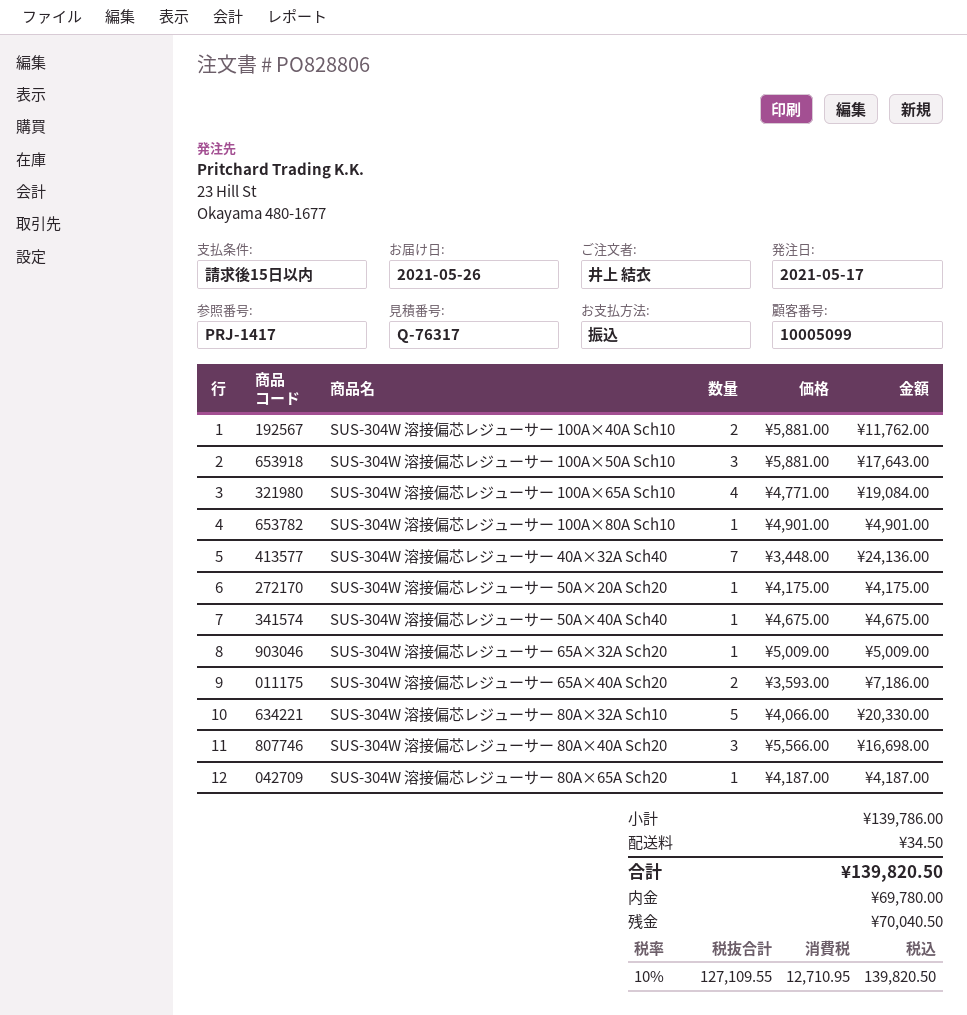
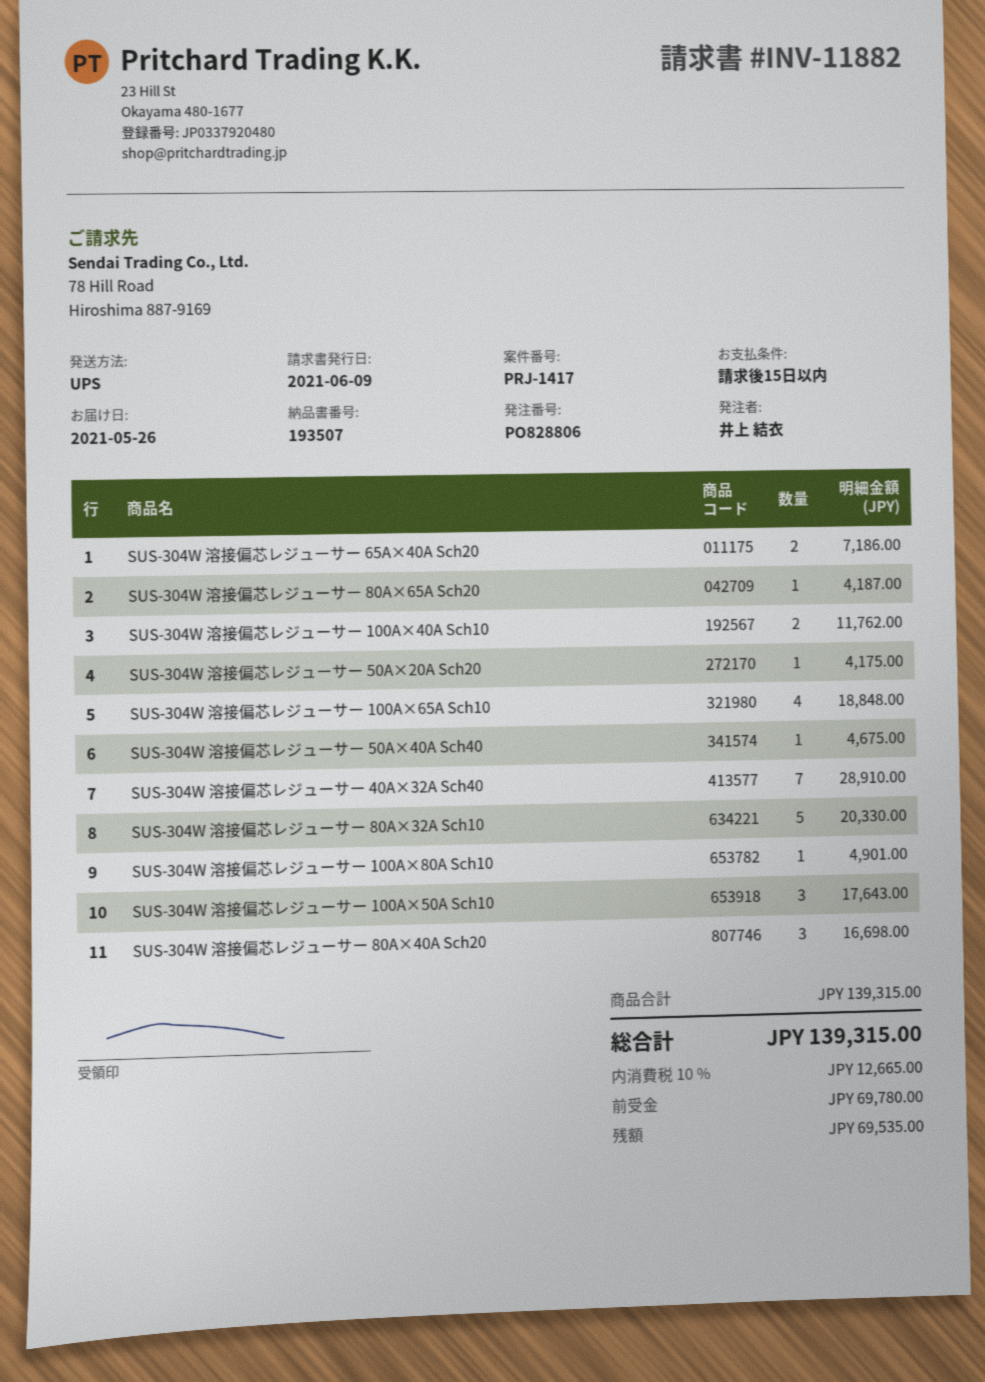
SUS-304W 溶接偏芯レジューサー 100A×65A Sch10: 4 for 19084.00 -> 4 for 18848.00
SUS-304W 溶接偏芯レジューサー 40A×32A Sch40: 7 for 24136.00 -> 7 for 28910.00
SUS-304W 溶接偏芯レジューサー 65A×32A Sch20: 1 for 5009.00 -> none
subtotal: 139786.00 -> 139315.00
shipping: 34.50 -> none
tax: 10% = 12710.95 -> 10% = 12665.00
total: 139820.50 -> 139315.00
balance: 70040.50 -> 69535.00

